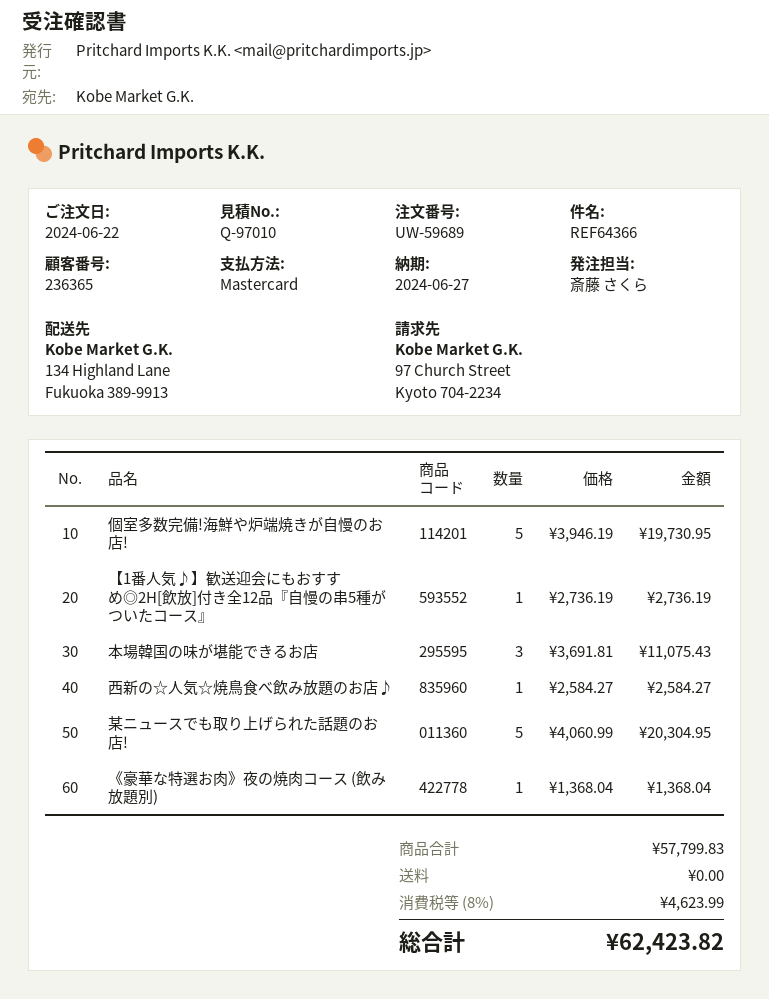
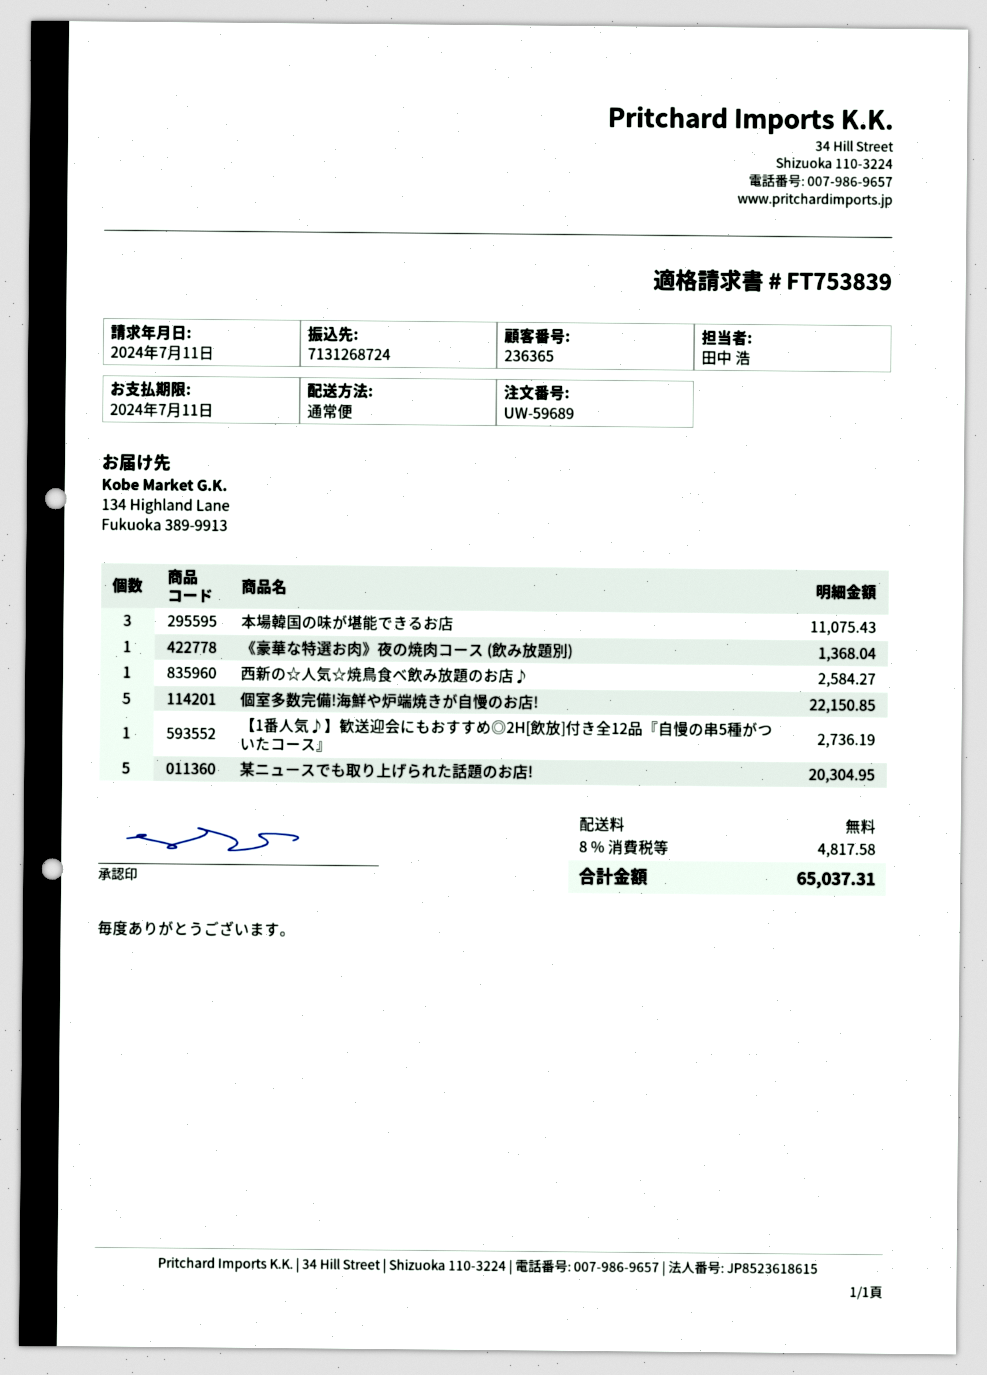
個室多数完備!海鮮や炉端焼きが自慢のお店!: 5 for 19730.95 -> 5 for 22150.85
tax: 8% = 4623.99 -> 8% = 4817.58
total: 62423.82 -> 65037.31

